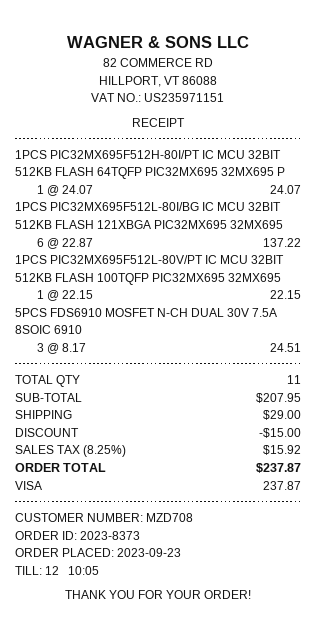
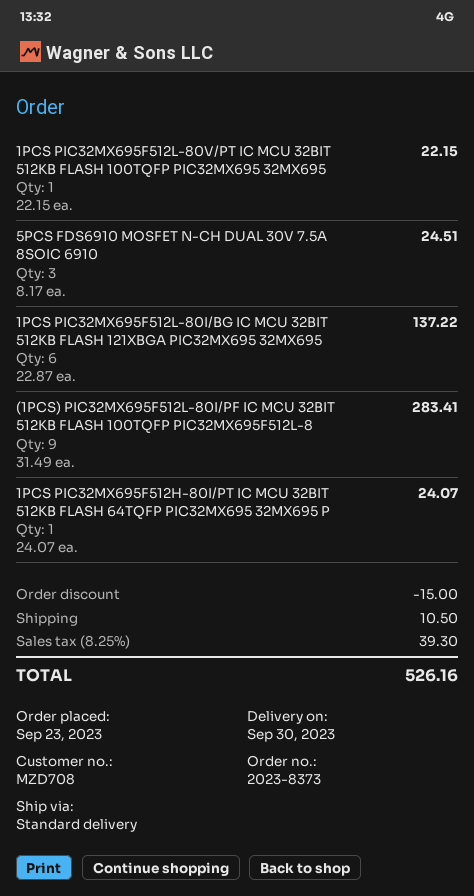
(1PCS) PIC32MX695F512L-80I/PF IC MCU 32BIT 512KB FLASH 100TQFP PIC32MX695F512L-8: none -> 9 x 31.49 = 283.41
shipping: 29.00 -> 10.50
tax: 8.25% = 15.92 -> 8.25% = 39.30
total: 237.87 -> 526.16

